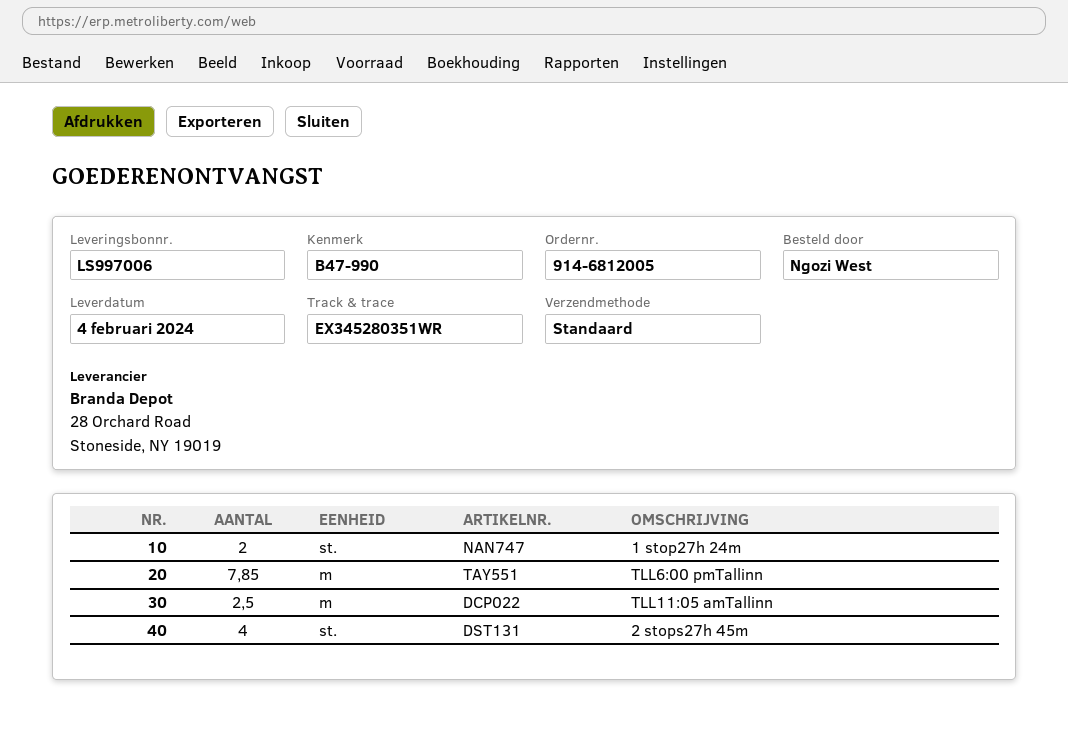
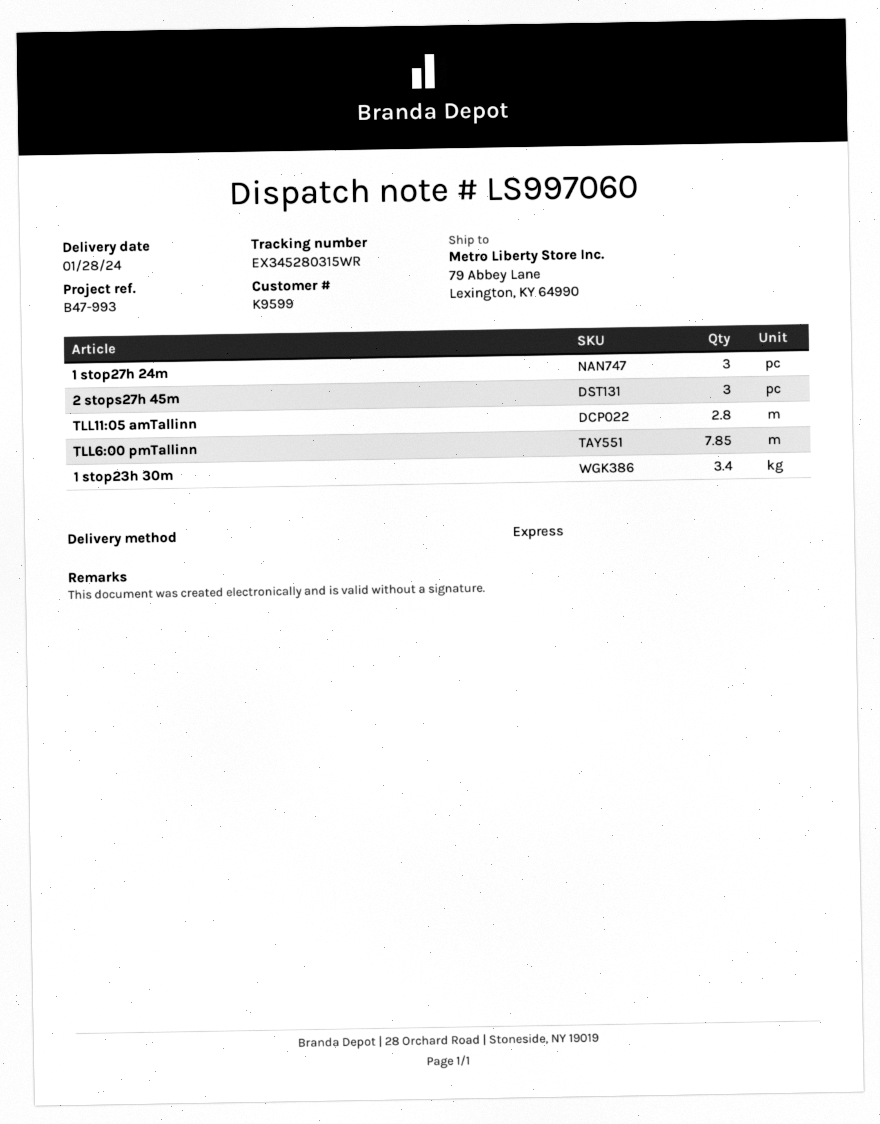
delivery note number: LS997006 -> LS997060
delivery date: 2024-02-04 -> 2024-01-28
reference: B47-990 -> B47-993
shipping method: standard -> express
tracking number: EX345280351WR -> EX345280315WR
1 stop27h 24m: 2 -> 3
TLL11:05 amTallinn: 2.5 -> 2.8
2 stops27h 45m: 4 -> 3
1 stop23h 30m: none -> 3.4

